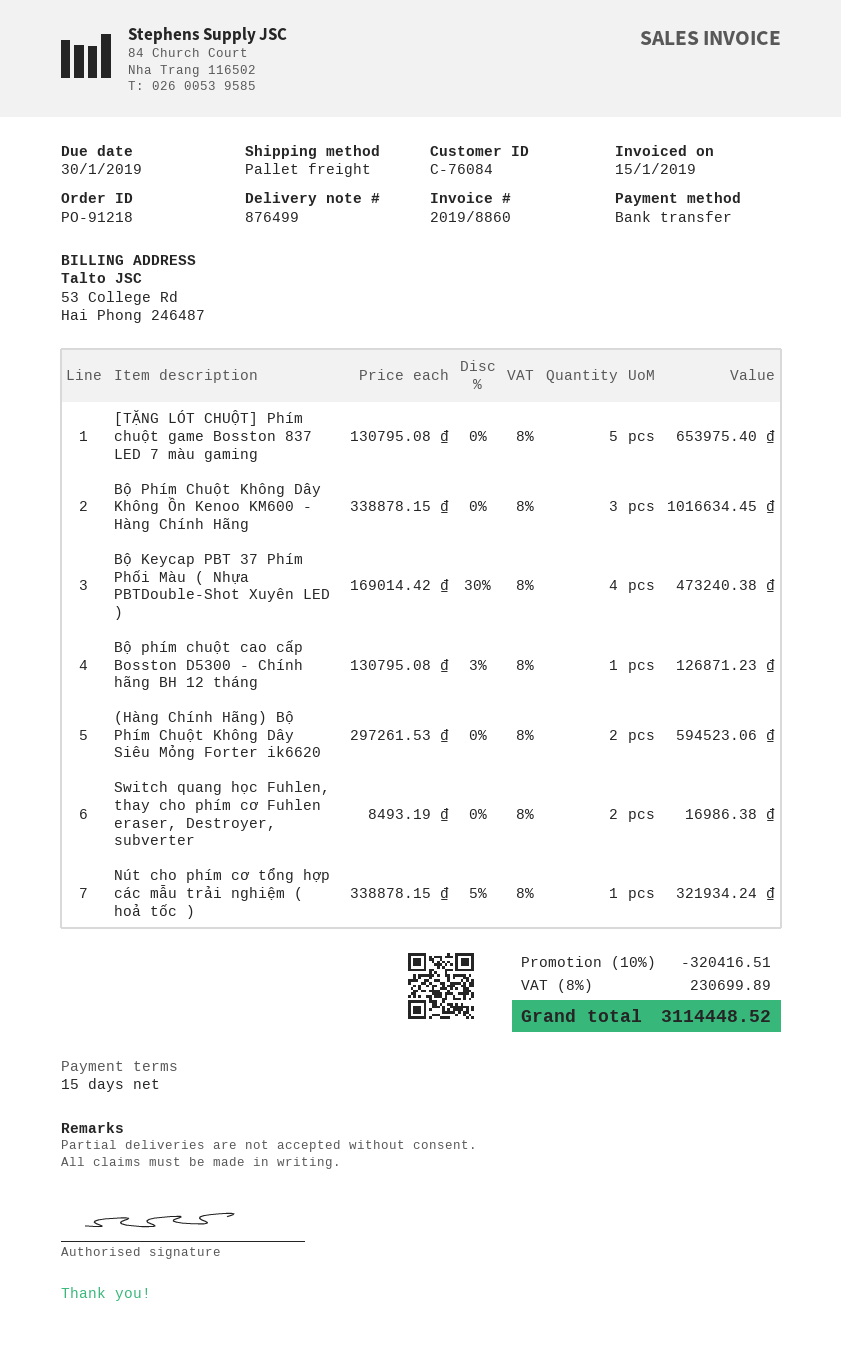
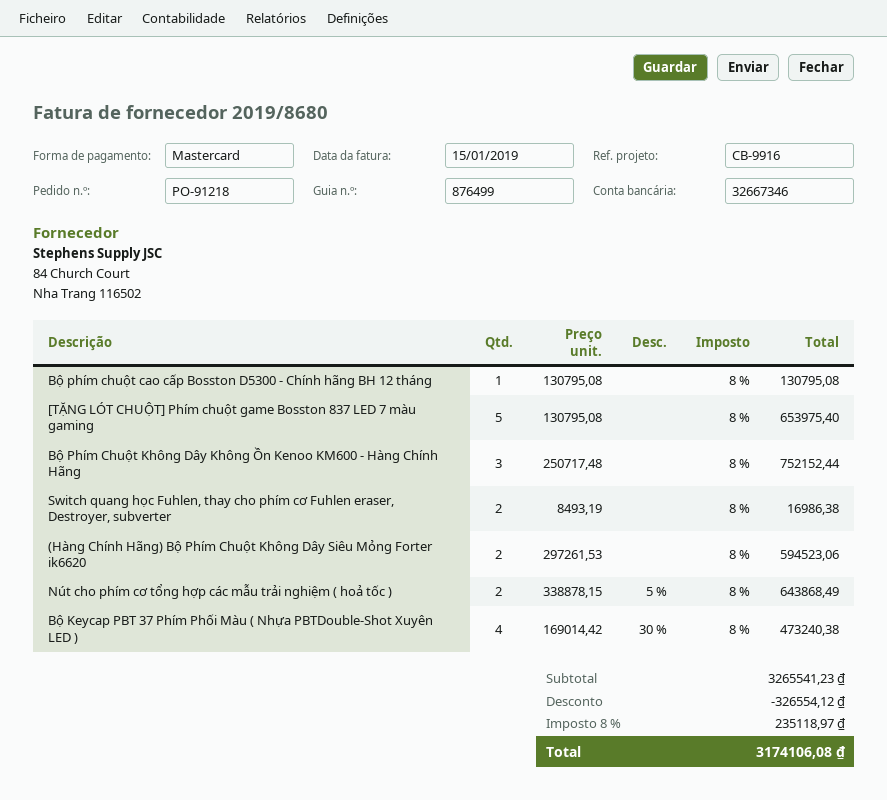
invoice number: 2019/8860 -> 2019/8680
payment method: bank transfer -> Mastercard
Bộ Phím Chuột Không Dây Không Ồn Kenoo KM600 - Hàng Chính Hãng: 3 x 338878.15 = 1016634.45 -> 3 x 250717.48 = 752152.44
Bộ phím chuột cao cấp Bosston D5300 - Chính hãng BH 12 tháng: 1 x 130795.08 - 3% = 126871.23 -> 1 x 130795.08 = 130795.08
Nút cho phím cơ tổng hợp các mẫu trải nghiệm ( hoả tốc ): 1 x 338878.15 - 5% = 321934.24 -> 2 x 338878.15 - 5% = 643868.49
discount: 320416.51 -> 326554.12
tax: 8% = 230699.89 -> 8% = 235118.97
total: 3114448.52 -> 3174106.08

